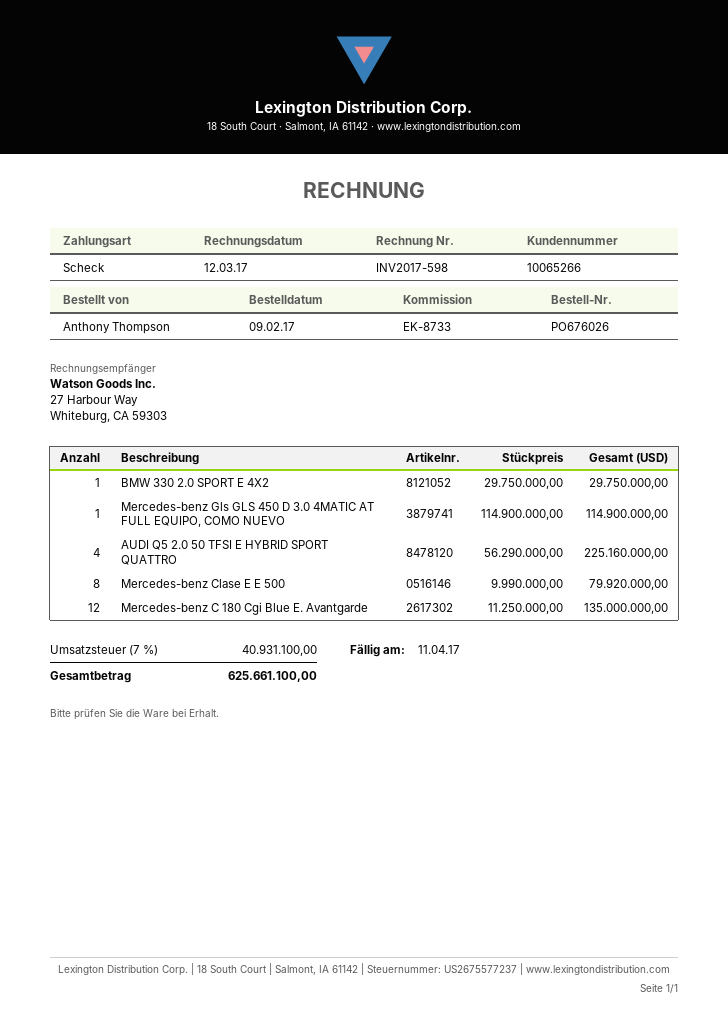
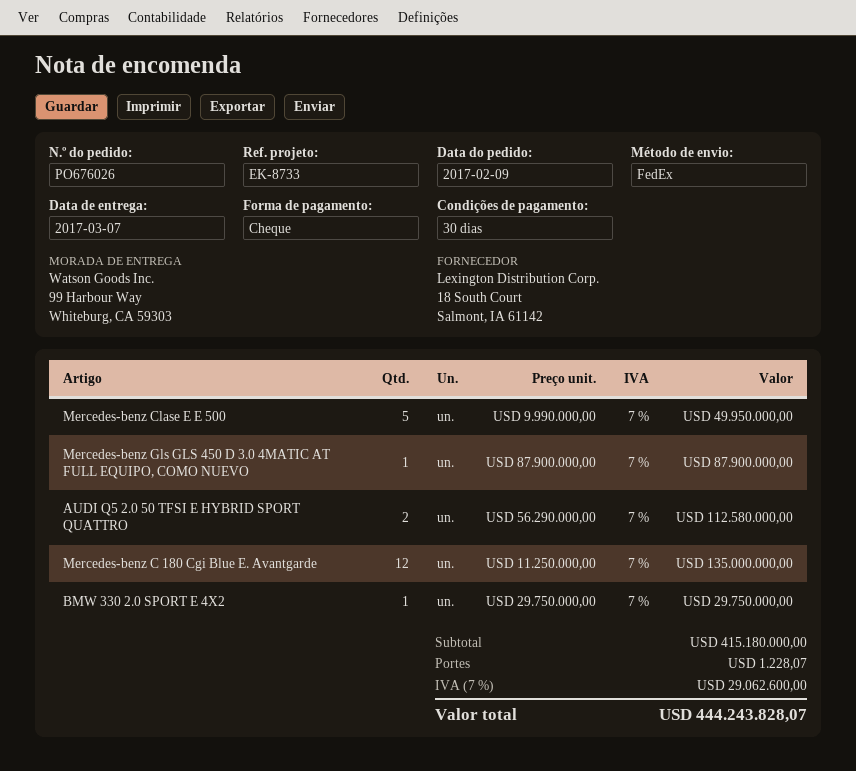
Mercedes-benz Gls GLS 450 D 3.0 4MATIC AT FULL EQUIPO, COMO NUEVO: 1 x 114900000.00 = 114900000.00 -> 1 x 87900000.00 = 87900000.00
AUDI Q5 2.0 50 TFSI E HYBRID SPORT QUATTRO: 4 x 56290000.00 = 225160000.00 -> 2 x 56290000.00 = 112580000.00
Mercedes-benz Clase E E 500: 8 x 9990000.00 = 79920000.00 -> 5 x 9990000.00 = 49950000.00
shipping: none -> 1228.07
tax: 7% = 40931100.00 -> 7% = 29062600.00
total: 625661100.00 -> 444243828.07

